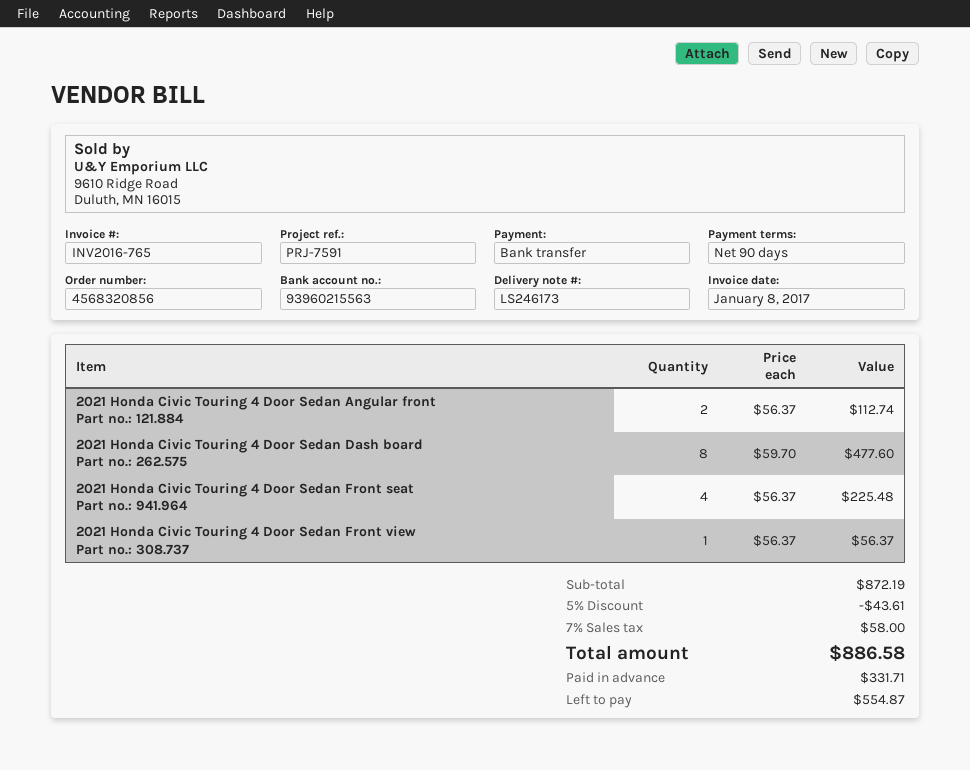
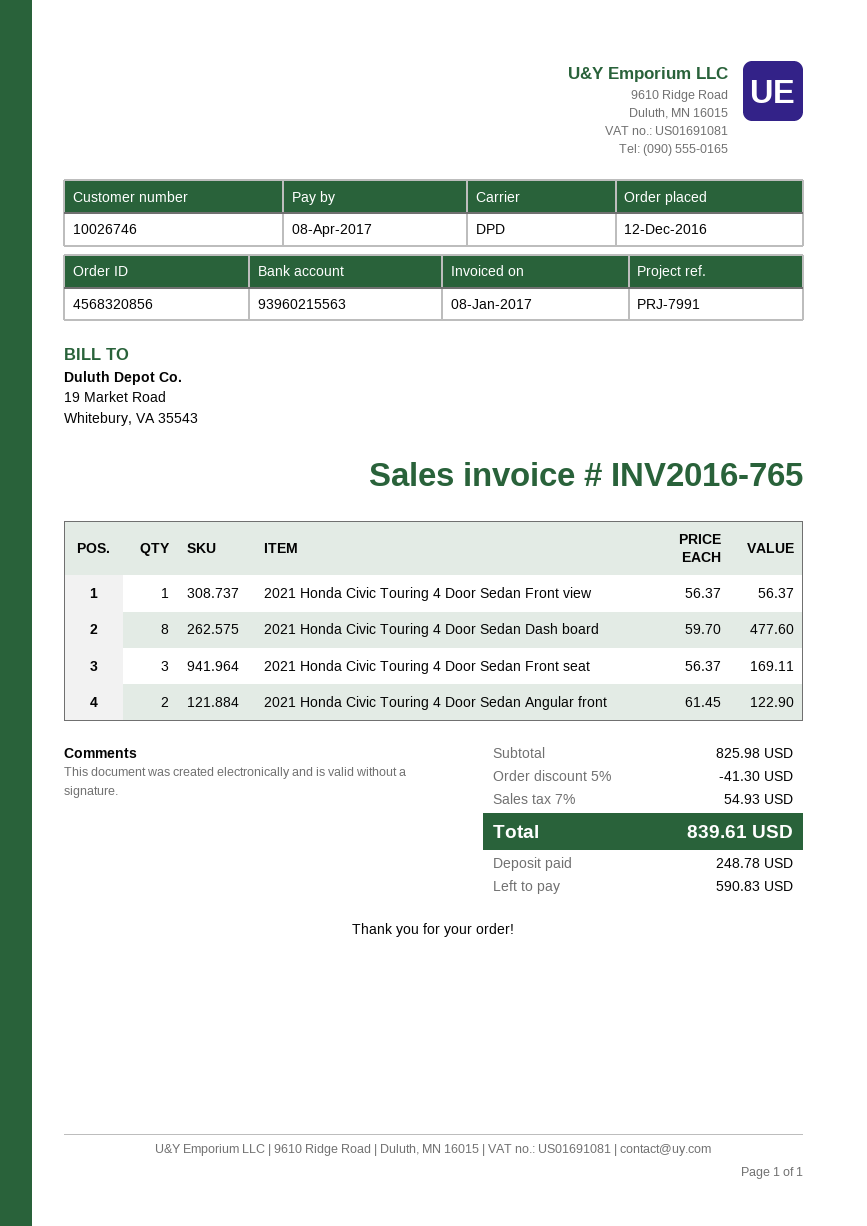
reference: PRJ-7591 -> PRJ-7991
2021 Honda Civic Touring 4 Door Sedan Angular front: 2 x 56.37 = 112.74 -> 2 x 61.45 = 122.90
2021 Honda Civic Touring 4 Door Sedan Front seat: 4 x 56.37 = 225.48 -> 3 x 56.37 = 169.11
subtotal: 872.19 -> 825.98
discount: 5% = 43.61 -> 5% = 41.30
tax: 7% = 58.00 -> 7% = 54.93
total: 886.58 -> 839.61
deposit: 331.71 -> 248.78
balance: 554.87 -> 590.83

